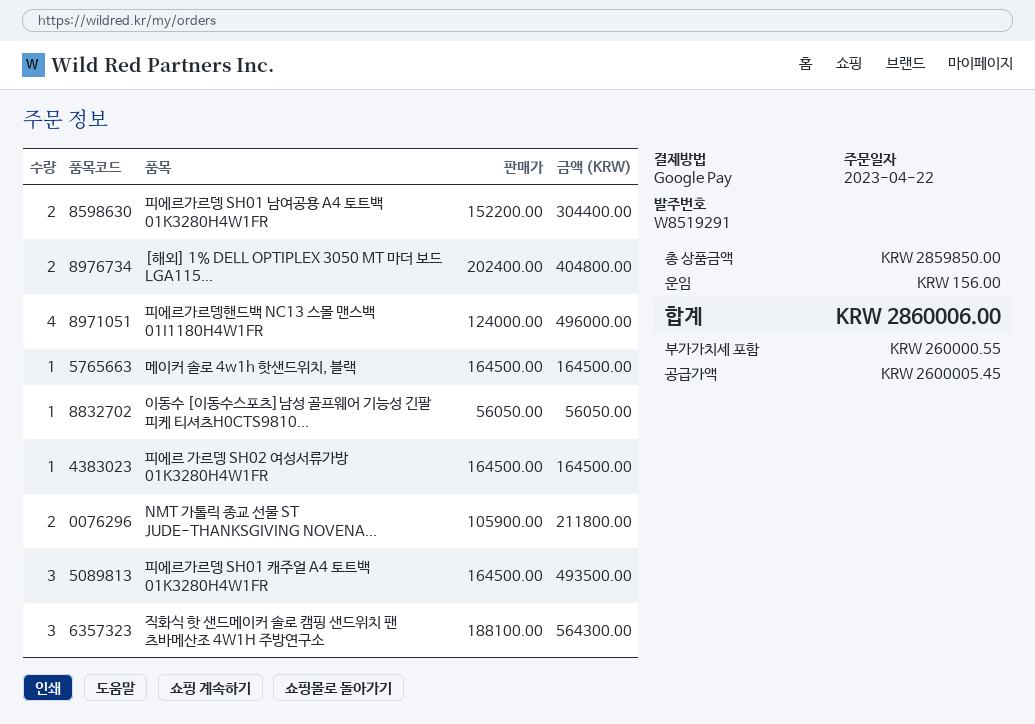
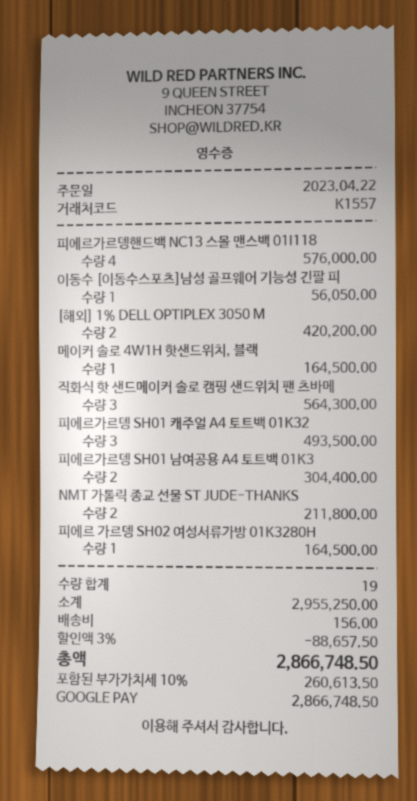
[해외] 1% DELL OPTIPLEX 3050 MT 마더 보드 LGA115...: 2 for 404800.00 -> 2 for 420200.00
피에르가르뎅핸드백 NC13 스몰 맨스백 01I1180H4W1FR: 4 for 496000.00 -> 4 for 576000.00
subtotal: 2859850.00 -> 2955250.00
discount: none -> 3% = 88657.50
tax: 260000.55 -> 260613.50
total: 2860006.00 -> 2866748.50

